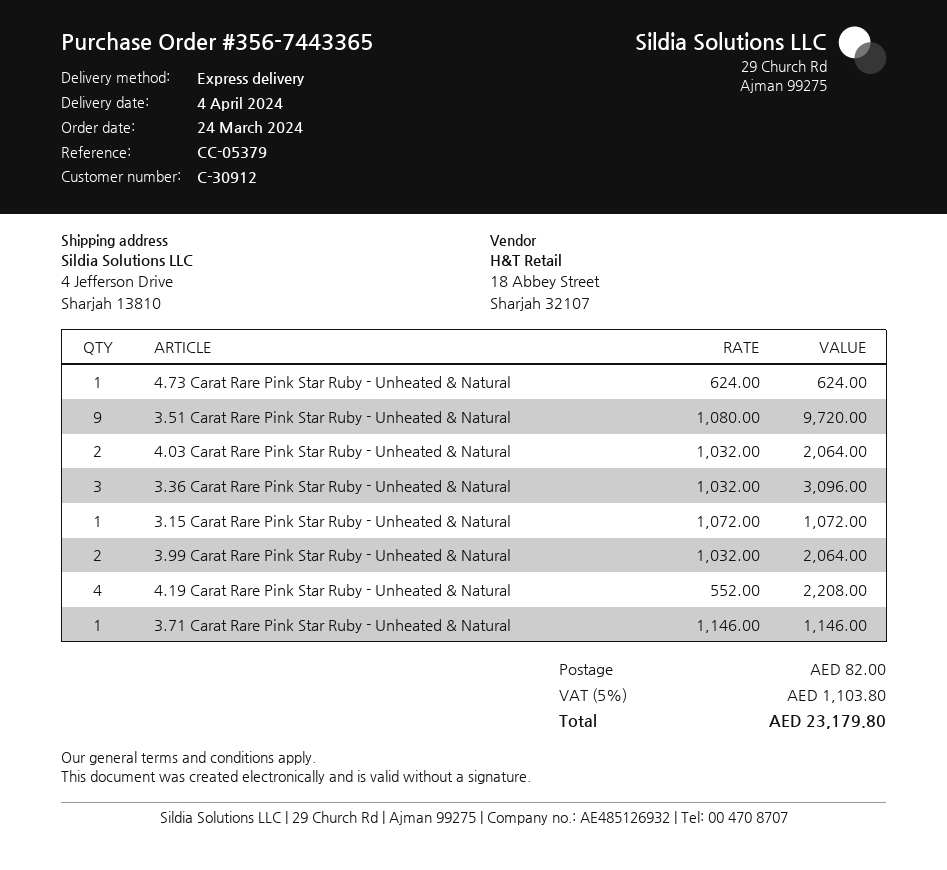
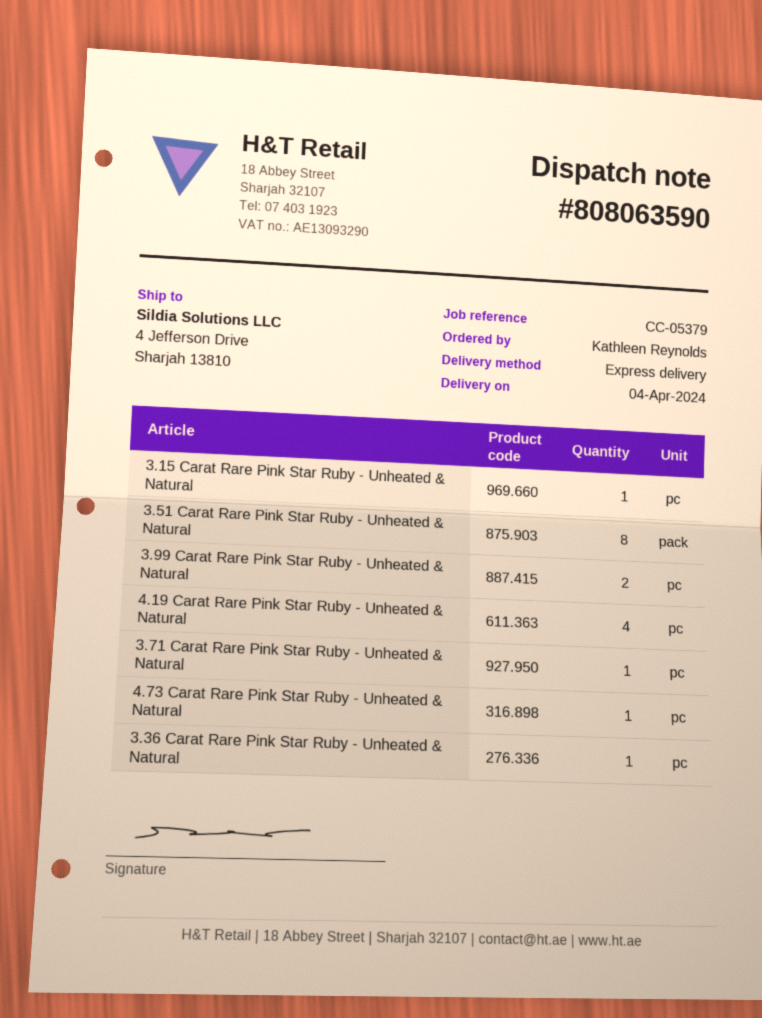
3.51 Carat Rare Pink Star Ruby - Unheated & Natural: 9 -> 8
4.03 Carat Rare Pink Star Ruby - Unheated & Natural: 2 -> none
3.36 Carat Rare Pink Star Ruby - Unheated & Natural: 3 -> 1

